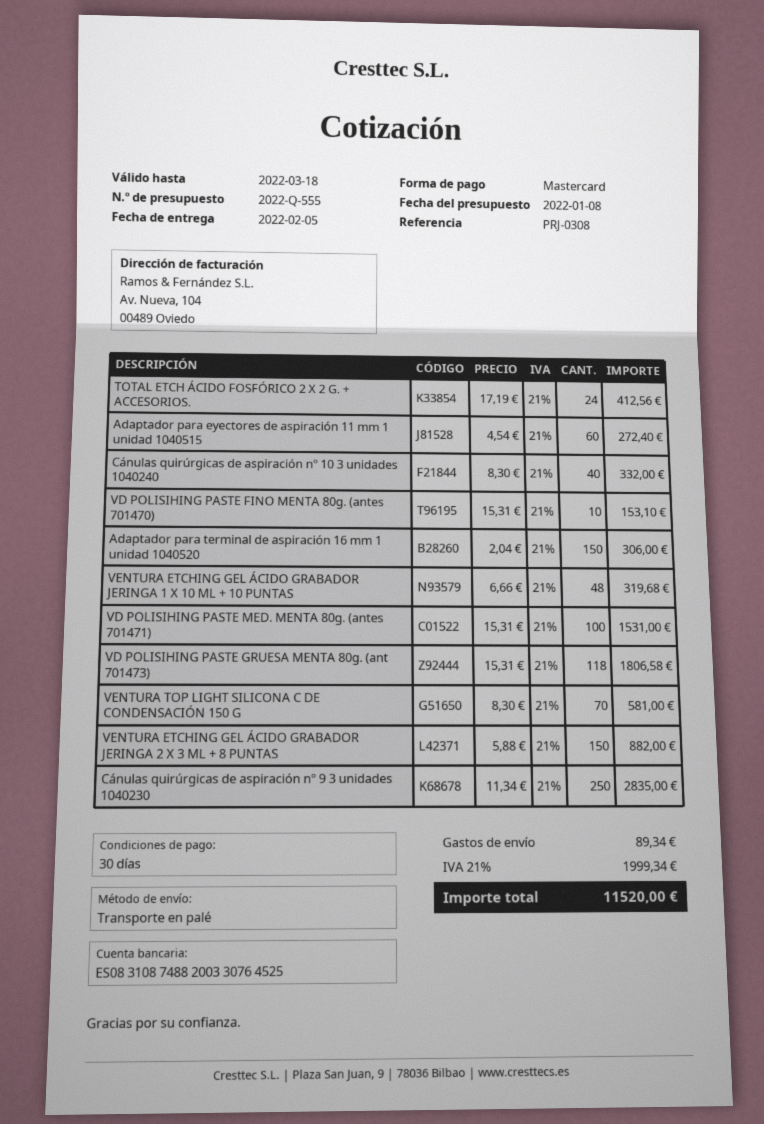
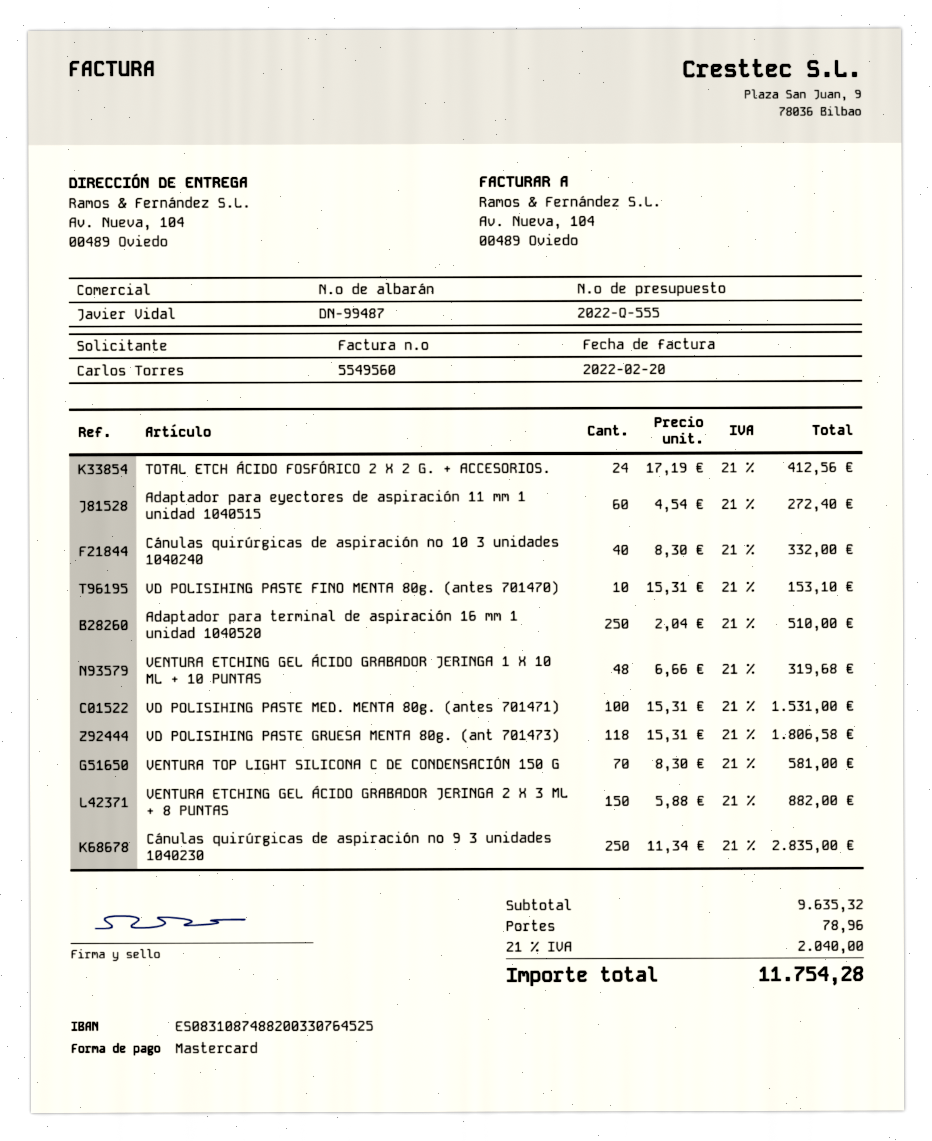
Adaptador para terminal de aspiración 16 mm 1 unidad 1040520: 150 x 2.04 = 306.00 -> 250 x 2.04 = 510.00
shipping: 89.34 -> 78.96
tax: 21% = 1999.34 -> 21% = 2040.00
total: 11520.00 -> 11754.28

